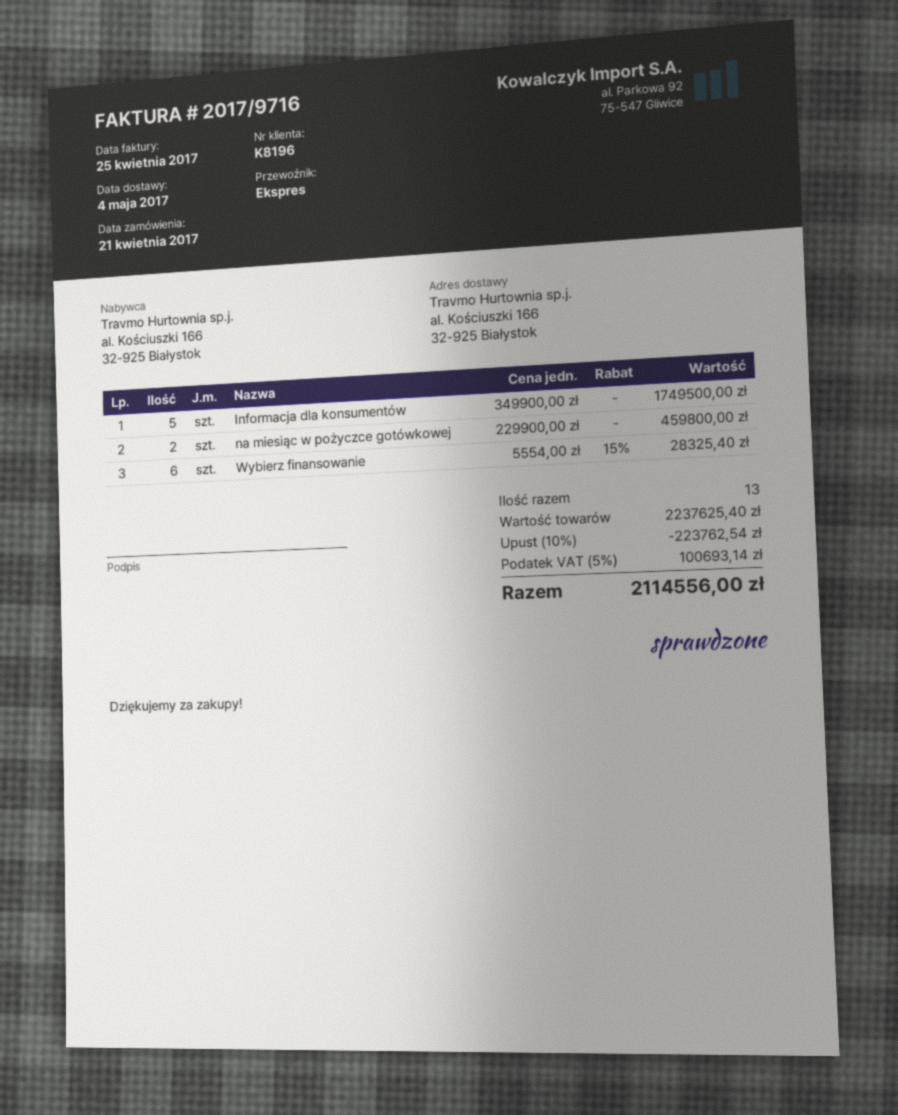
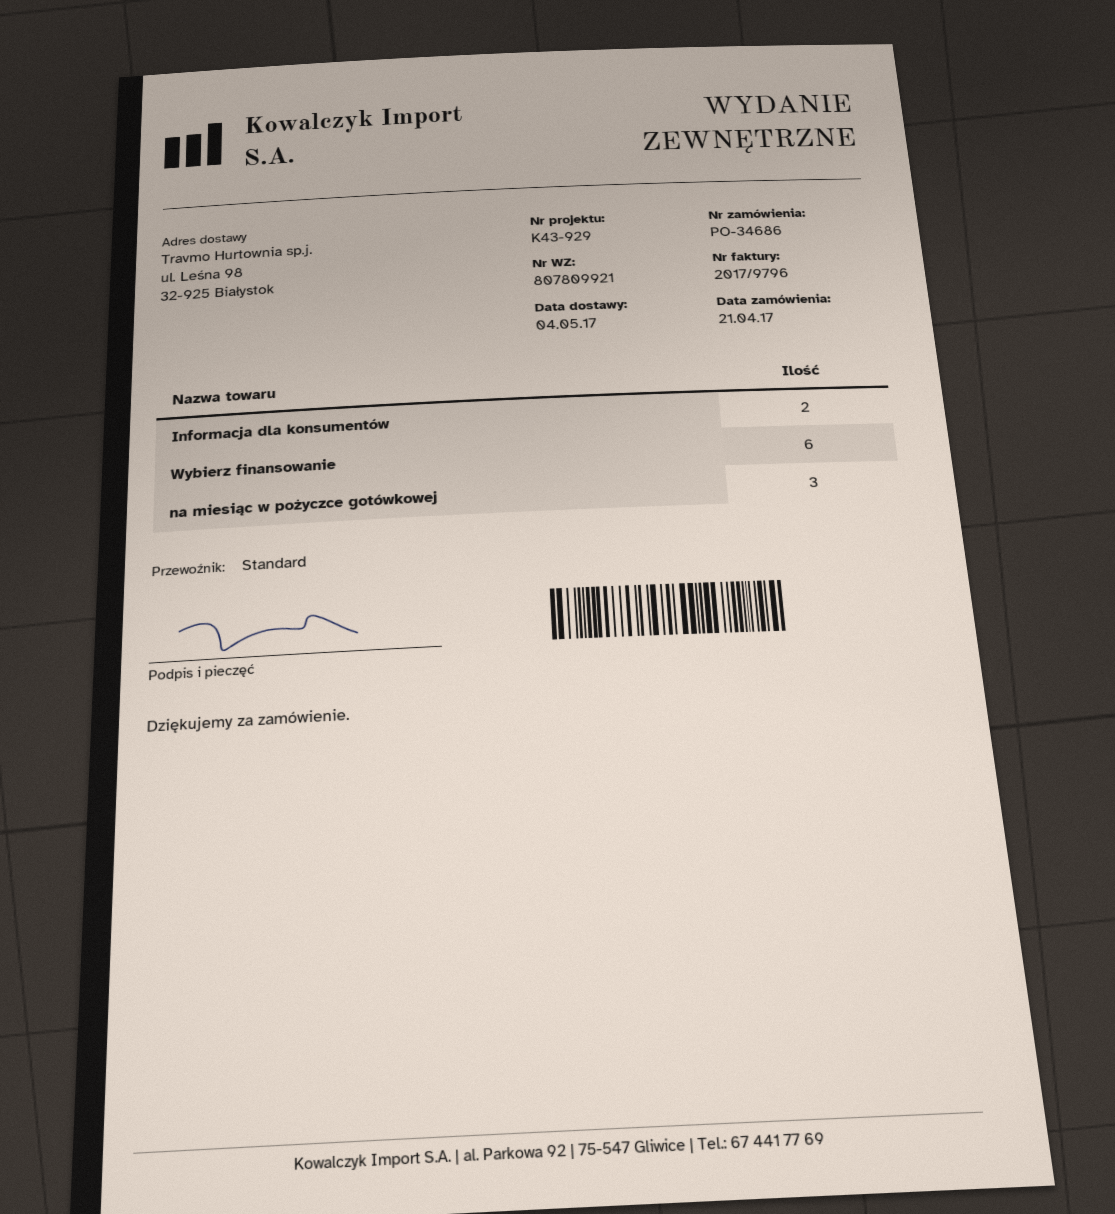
invoice number: 2017/9716 -> 2017/9796
shipping method: express -> standard
ship to: al. Kościuszki 166, 32-925 Białystok -> ul. Leśna 98, 32-925 Białystok
Informacja dla konsumentów: 5 -> 2
na miesiąc w pożyczce gotówkowej: 2 -> 3

